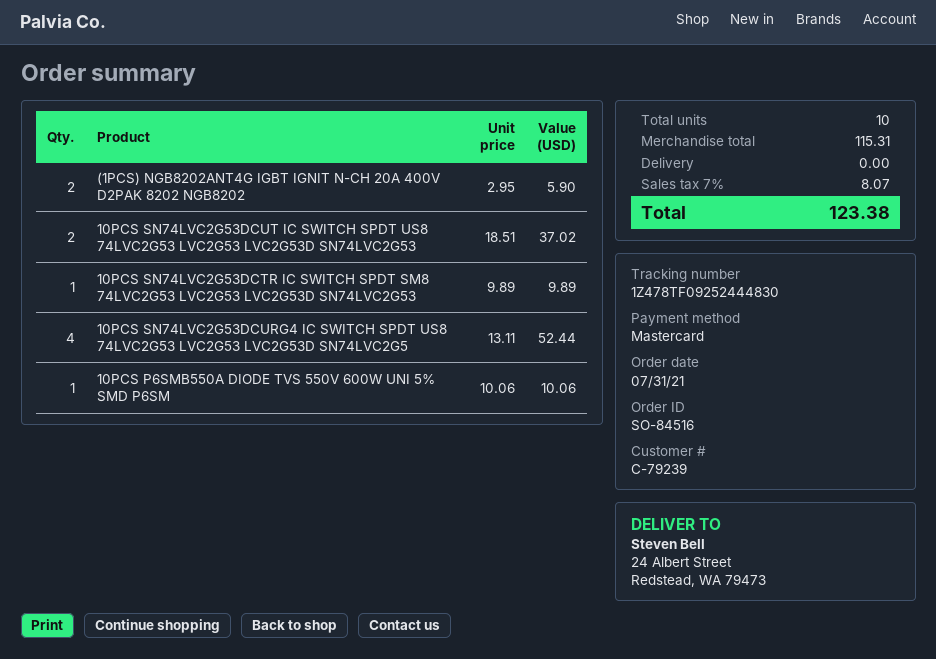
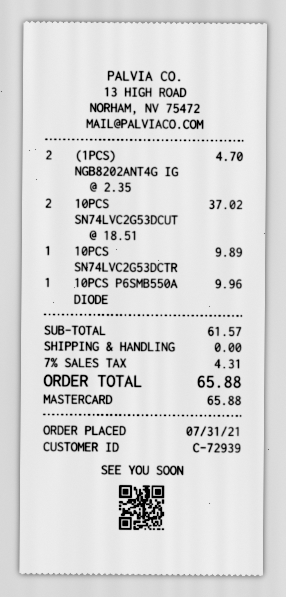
customer number: C-79239 -> C-72939
(1PCS) NGB8202ANT4G IGBT IGNIT N-CH 20A 400V D2PAK 8202 NGB8202: 2 x 2.95 = 5.90 -> 2 x 2.35 = 4.70
10PCS SN74LVC2G53DCURG4 IC SWITCH SPDT US8 74LVC2G53 LVC2G53 LVC2G53D SN74LVC2G5: 4 x 13.11 = 52.44 -> none
10PCS P6SMB550A DIODE TVS 550V 600W UNI 5% SMD P6SM: 1 x 10.06 = 10.06 -> 1 x 9.96 = 9.96
subtotal: 115.31 -> 61.57
tax: 7% = 8.07 -> 7% = 4.31
total: 123.38 -> 65.88

